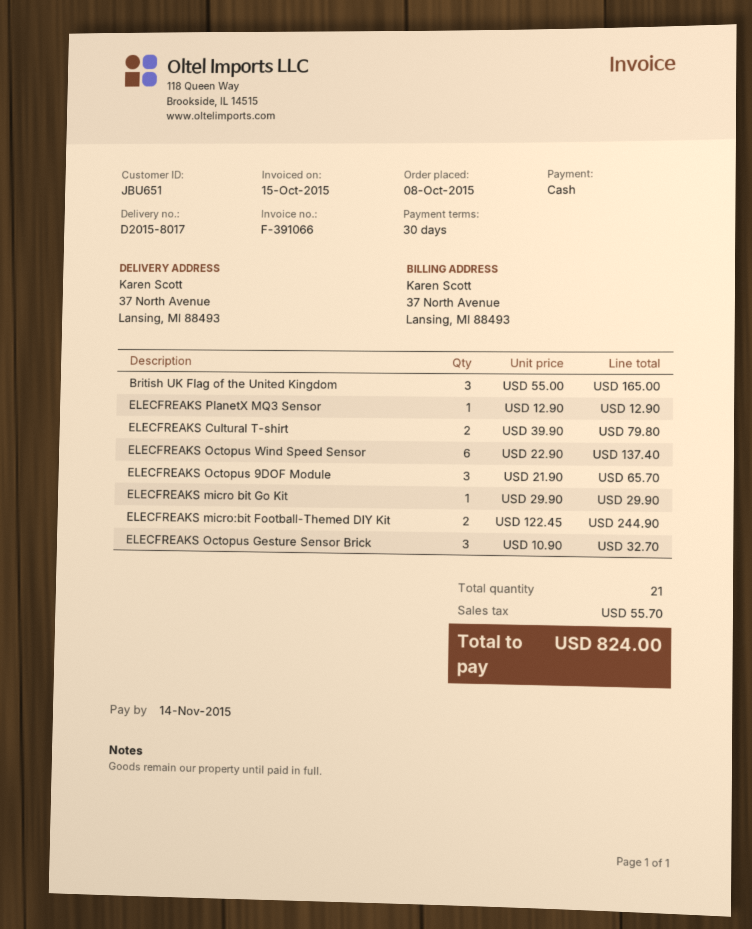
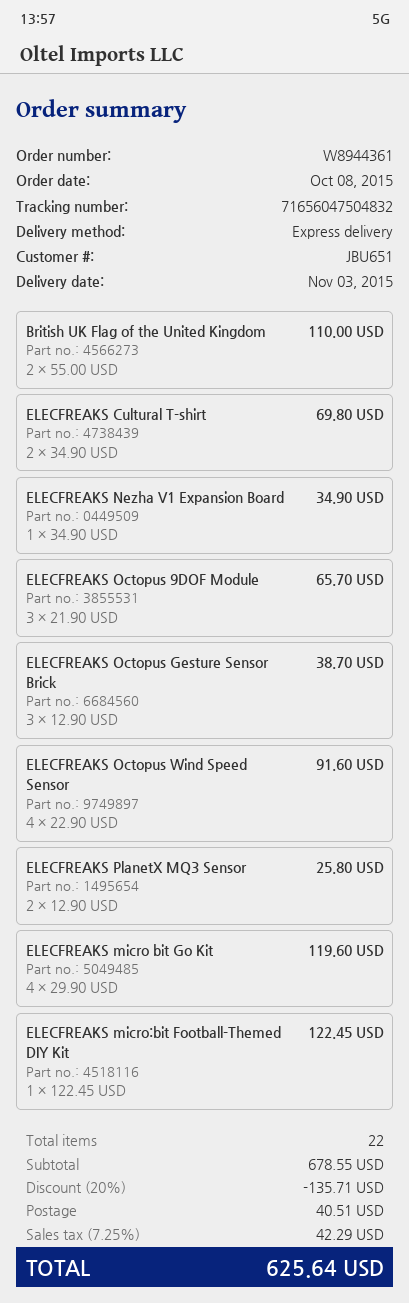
British UK Flag of the United Kingdom: 3 x 55.00 = 165.00 -> 2 x 55.00 = 110.00
ELECFREAKS PlanetX MQ3 Sensor: 1 x 12.90 = 12.90 -> 2 x 12.90 = 25.80
ELECFREAKS Cultural T-shirt: 2 x 39.90 = 79.80 -> 2 x 34.90 = 69.80
ELECFREAKS Octopus Wind Speed Sensor: 6 x 22.90 = 137.40 -> 4 x 22.90 = 91.60
ELECFREAKS micro bit Go Kit: 1 x 29.90 = 29.90 -> 4 x 29.90 = 119.60
ELECFREAKS micro:bit Football-Themed DIY Kit: 2 x 122.45 = 244.90 -> 1 x 122.45 = 122.45
ELECFREAKS Octopus Gesture Sensor Brick: 3 x 10.90 = 32.70 -> 3 x 12.90 = 38.70
ELECFREAKS Nezha V1 Expansion Board: none -> 1 x 34.90 = 34.90
total quantity: 21 -> 22
discount: none -> 20% = 135.71
shipping: none -> 40.51
tax: 55.70 -> 42.29
total: 824.00 -> 625.64

